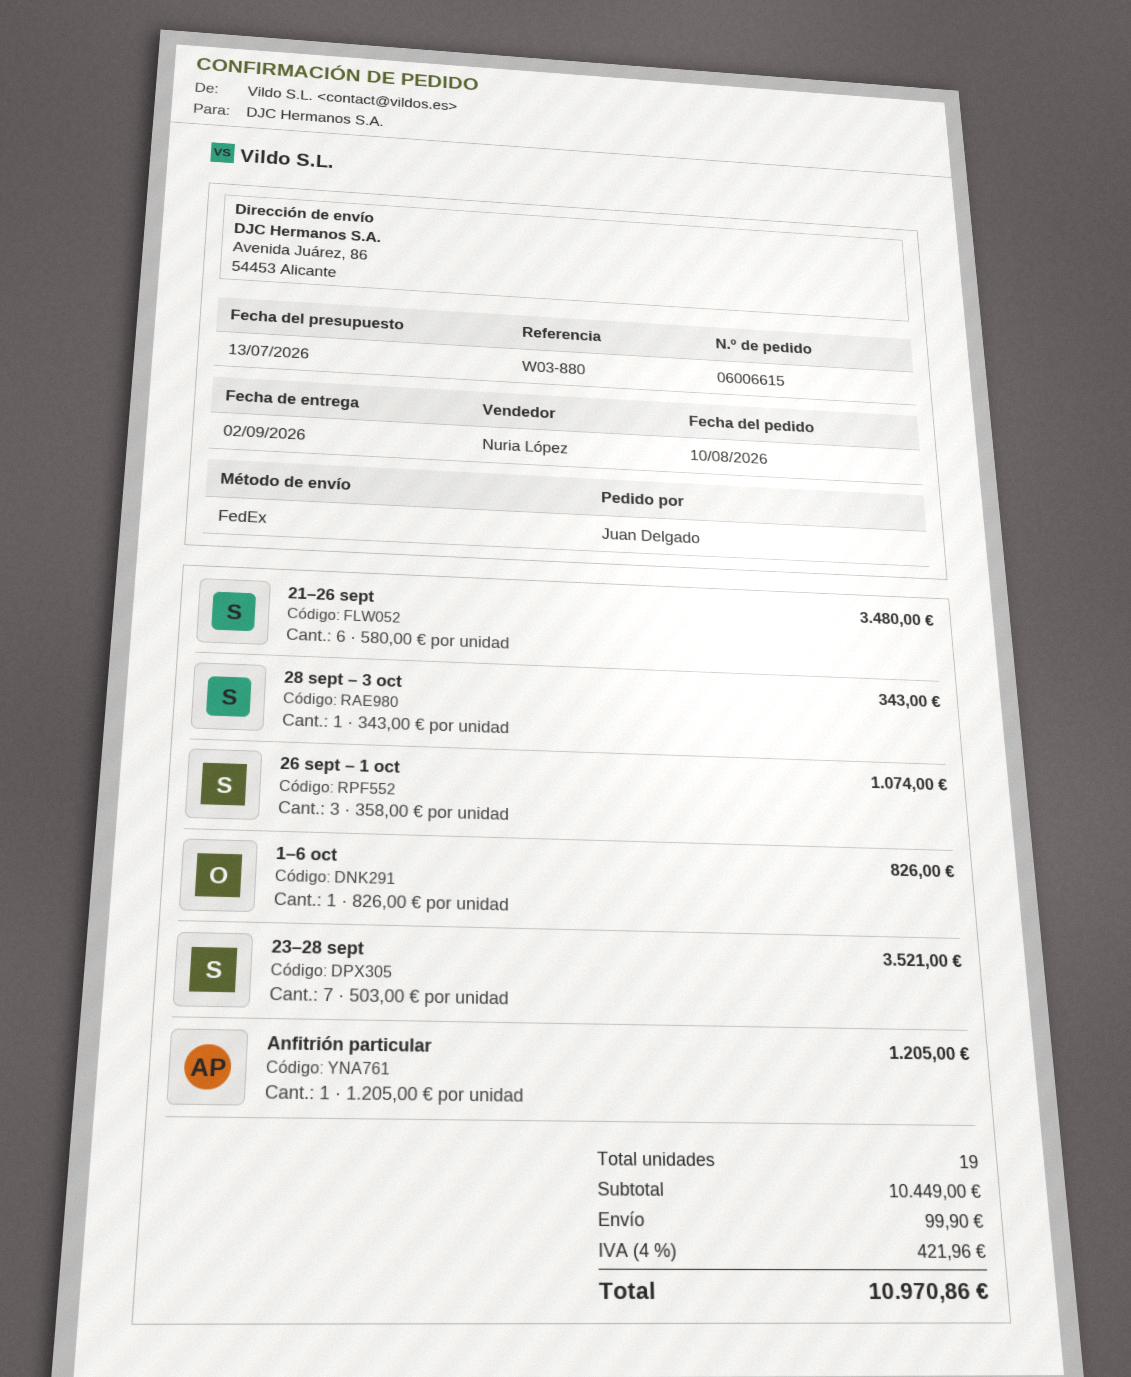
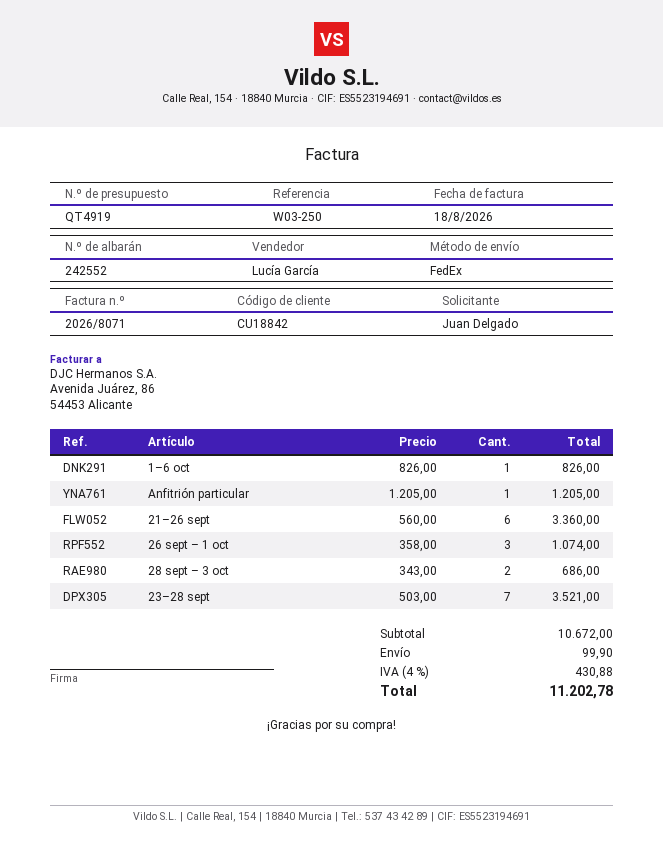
reference: W03-880 -> W03-250
sales rep: Nuria López -> Lucía García
21–26 sept: 6 x 580.00 = 3480.00 -> 6 x 560.00 = 3360.00
28 sept – 3 oct: 1 x 343.00 = 343.00 -> 2 x 343.00 = 686.00
subtotal: 10449.00 -> 10672.00
tax: 4% = 421.96 -> 4% = 430.88
total: 10970.86 -> 11202.78

